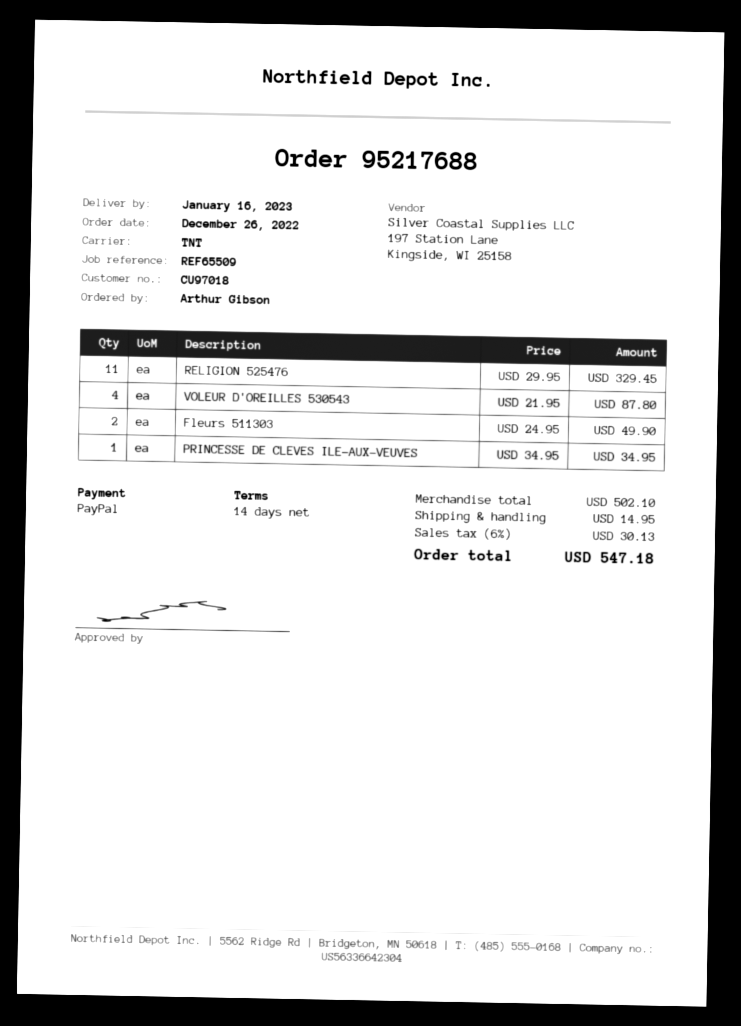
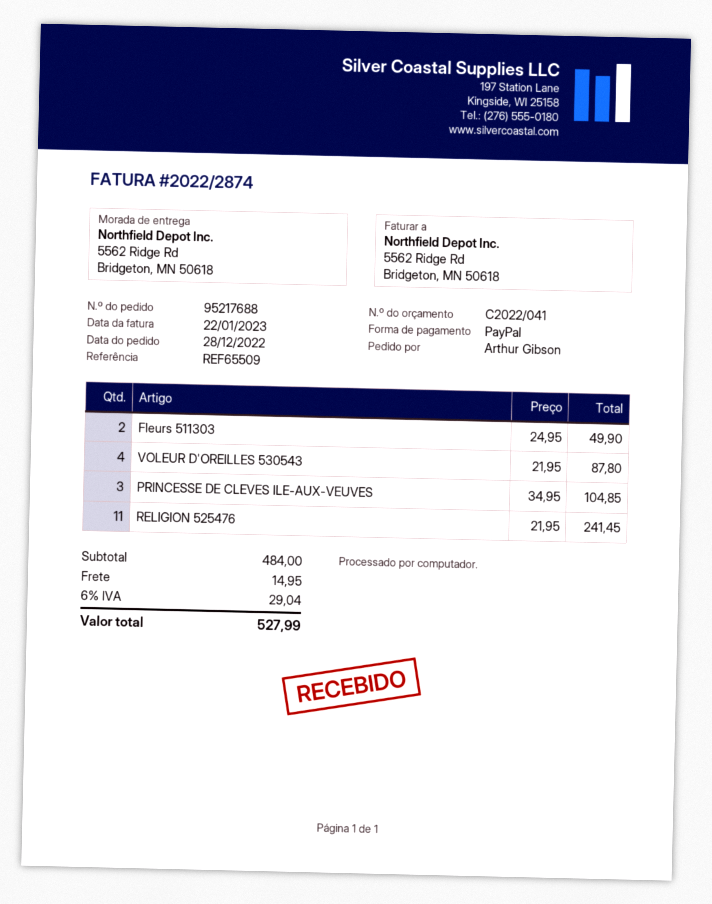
order date: 2022-12-26 -> 2022-12-28
RELIGION 525476: 11 x 29.95 = 329.45 -> 11 x 21.95 = 241.45
PRINCESSE DE CLEVES ILE-AUX-VEUVES: 1 x 34.95 = 34.95 -> 3 x 34.95 = 104.85
subtotal: 502.10 -> 484.00
tax: 6% = 30.13 -> 6% = 29.04
total: 547.18 -> 527.99

